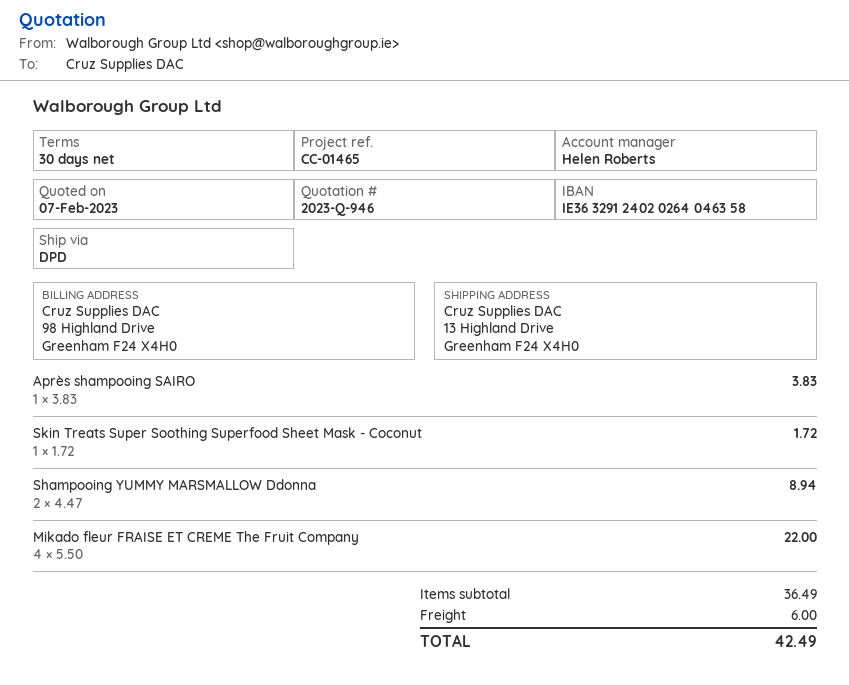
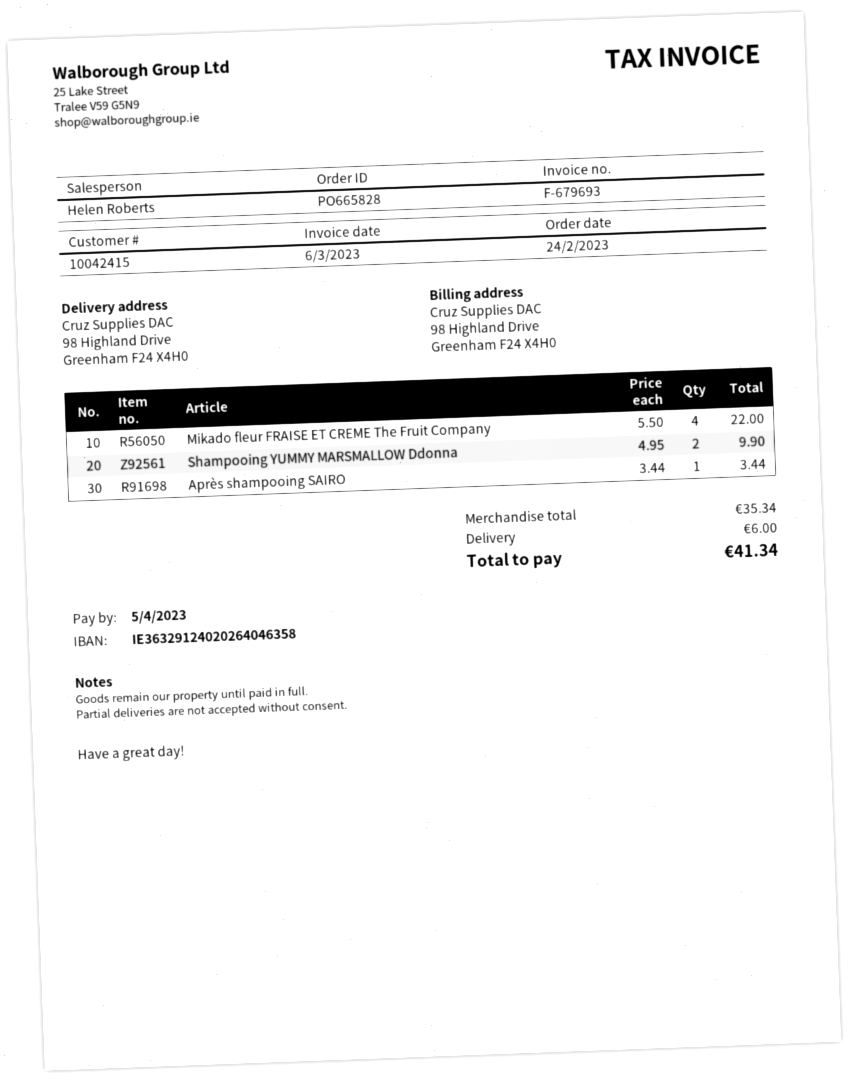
ship to: 13 Highland Drive, Greenham F24 X4H0 -> 98 Highland Drive, Greenham F24 X4H0
Après shampooing SAIRO: 1 x 3.83 = 3.83 -> 1 x 3.44 = 3.44
Skin Treats Super Soothing Superfood Sheet Mask - Coconut: 1 x 1.72 = 1.72 -> none
Shampooing YUMMY MARSMALLOW Ddonna: 2 x 4.47 = 8.94 -> 2 x 4.95 = 9.90
subtotal: 36.49 -> 35.34
total: 42.49 -> 41.34

